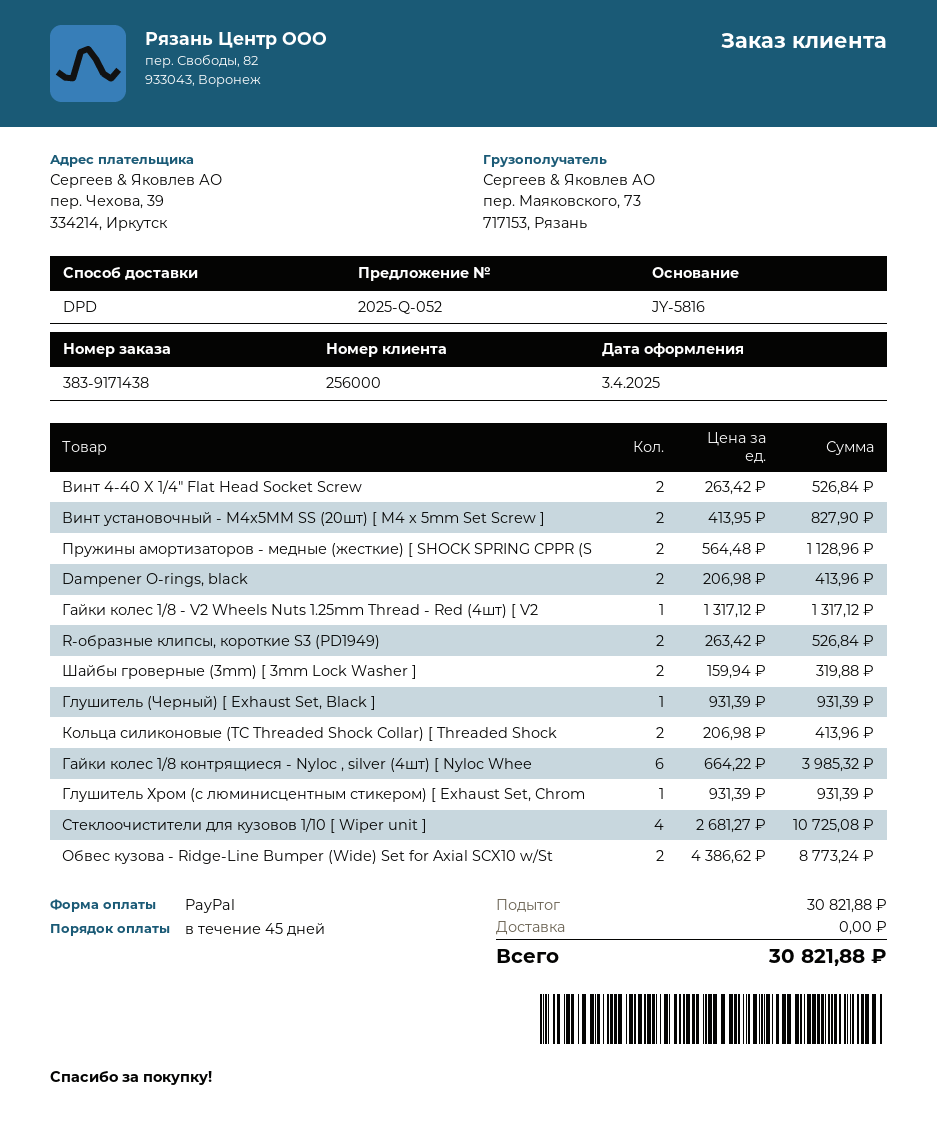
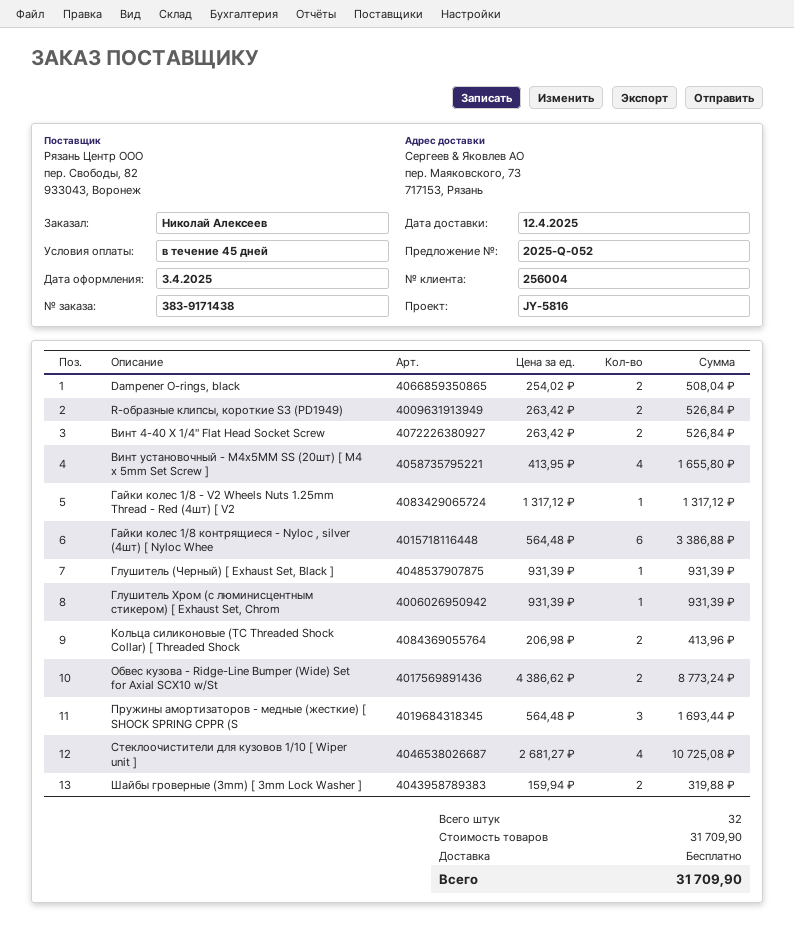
customer number: 256000 -> 256004
Винт установочный - M4x5MM SS (20шт) [ M4 x 5mm Set Screw ]: 2 x 413.95 = 827.90 -> 4 x 413.95 = 1655.80
Пружины амортизаторов - медные (жесткие) [ SHOCK SPRING CPPR (S: 2 x 564.48 = 1128.96 -> 3 x 564.48 = 1693.44
Dampener O-rings, black: 2 x 206.98 = 413.96 -> 2 x 254.02 = 508.04
Гайки колес 1/8 контрящиеся - Nyloc , silver (4шт) [ Nyloc Whee: 6 x 664.22 = 3985.32 -> 6 x 564.48 = 3386.88
subtotal: 30821.88 -> 31709.90
total: 30821.88 -> 31709.90

